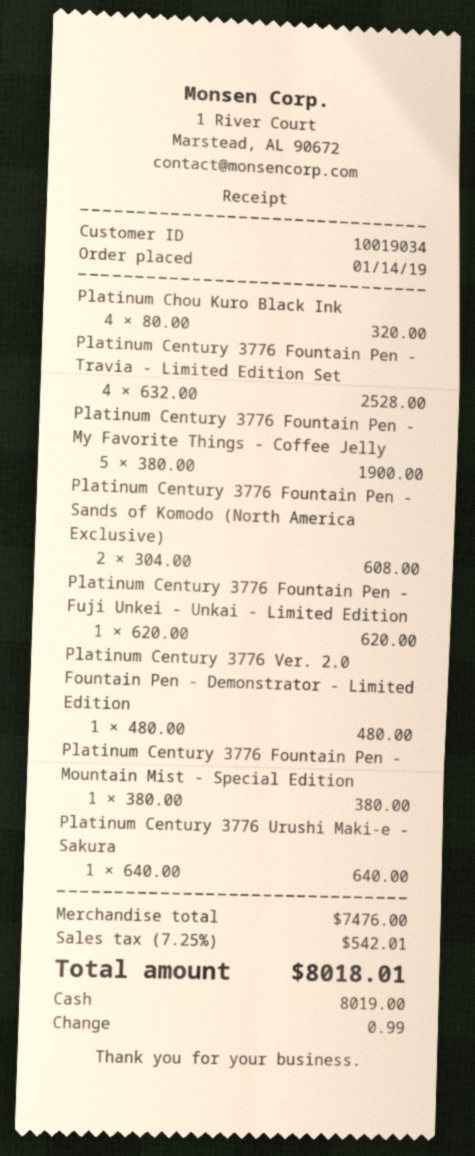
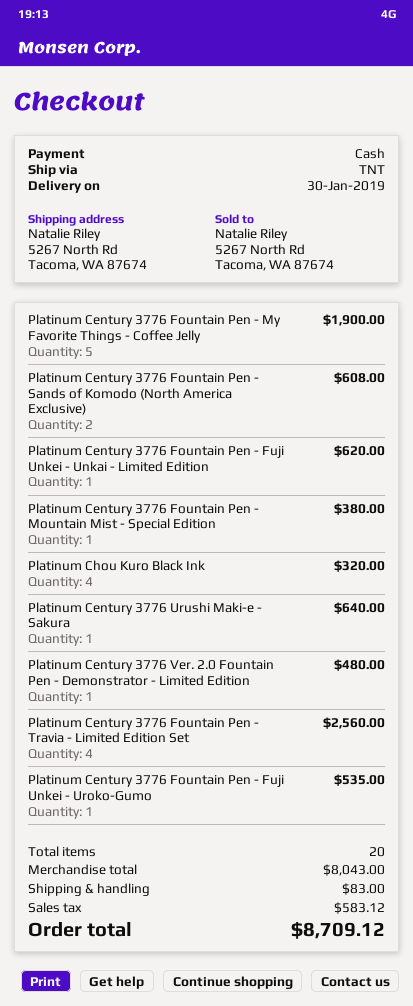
Platinum Century 3776 Fountain Pen - Travia - Limited Edition Set: 4 for 2528.00 -> 4 for 2560.00
Platinum Century 3776 Fountain Pen - Fuji Unkei - Uroko-Gumo: none -> 1 for 535.00
subtotal: 7476.00 -> 8043.00
shipping: none -> 83.00
tax: 542.01 -> 583.12
total: 8018.01 -> 8709.12

